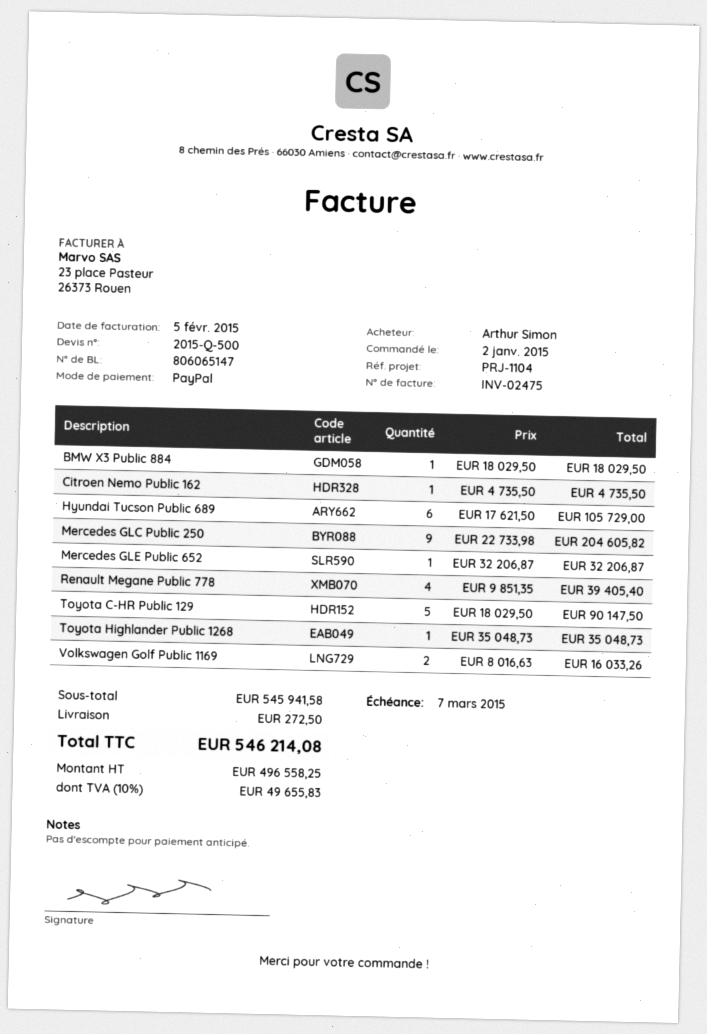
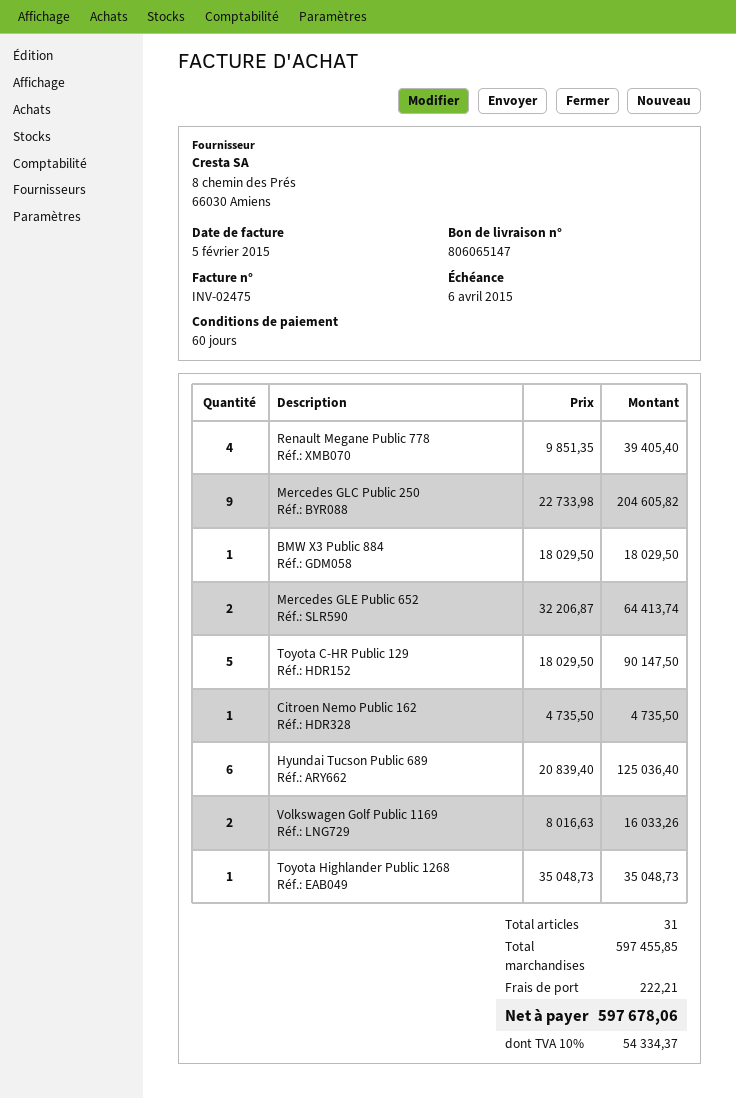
due date: 2015-03-07 -> 2015-04-06
Hyundai Tucson Public 689: 6 x 17621.50 = 105729.00 -> 6 x 20839.40 = 125036.40
Mercedes GLE Public 652: 1 x 32206.87 = 32206.87 -> 2 x 32206.87 = 64413.74
subtotal: 545941.58 -> 597455.85
shipping: 272.50 -> 222.21
tax: 10% = 49655.83 -> 10% = 54334.37
total: 546214.08 -> 597678.06

